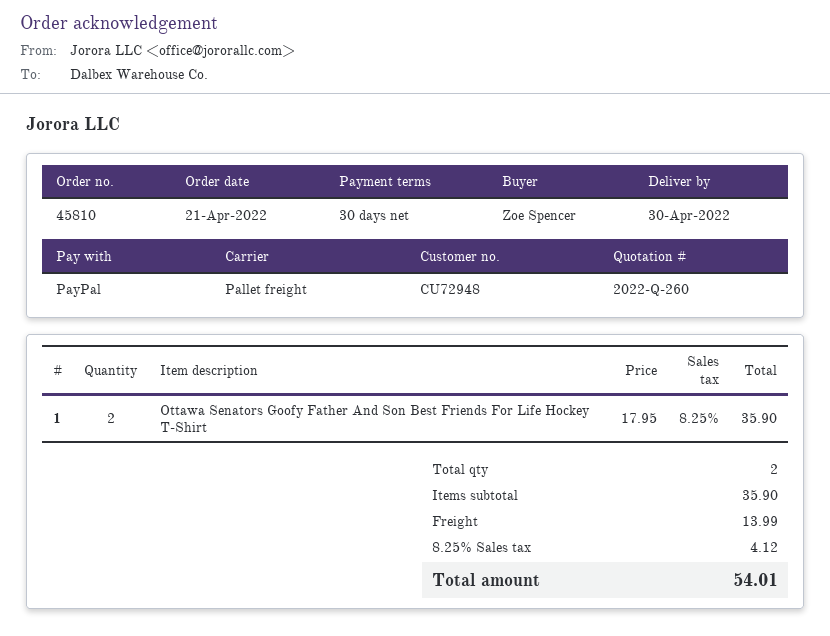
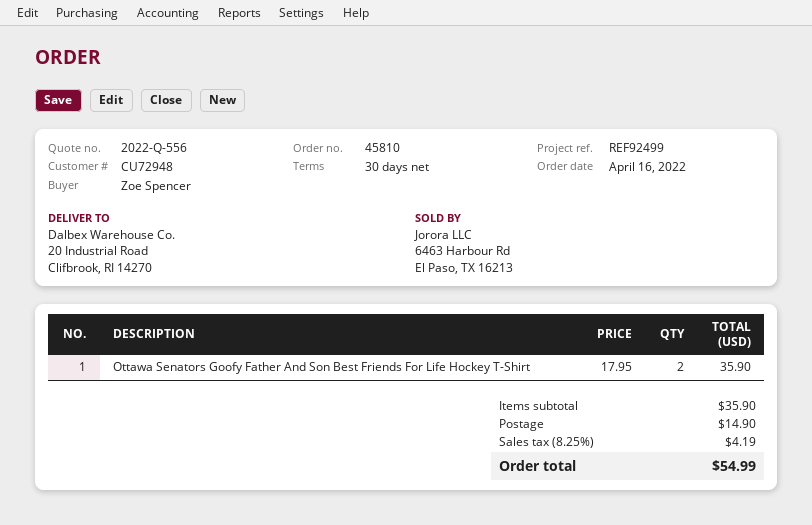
quote number: 2022-Q-260 -> 2022-Q-556
order date: 2022-04-21 -> 2022-04-16
shipping: 13.99 -> 14.90
tax: 8.25% = 4.12 -> 8.25% = 4.19
total: 54.01 -> 54.99

